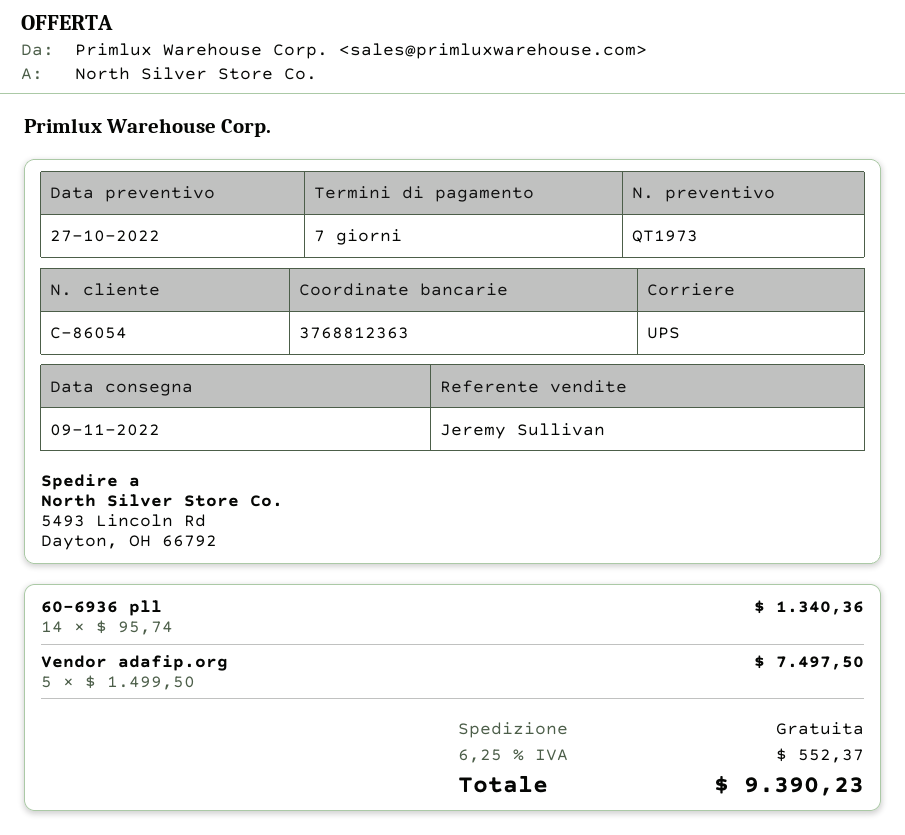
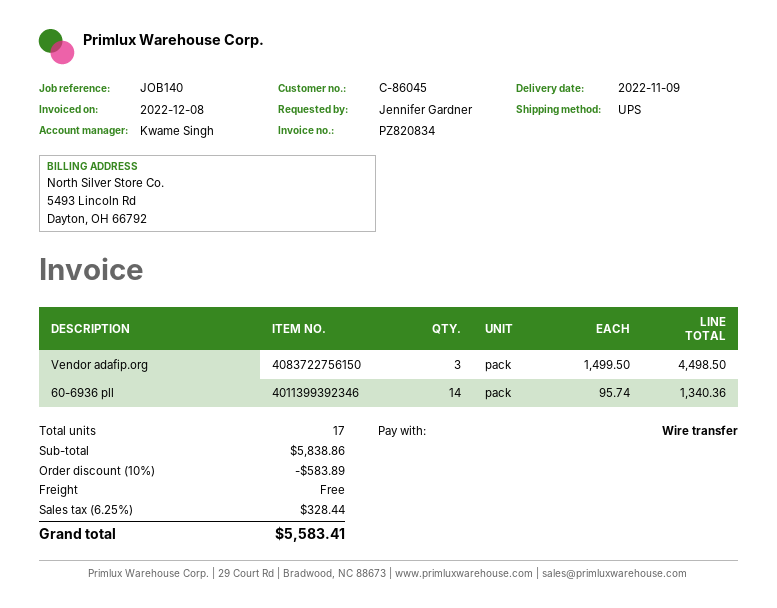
customer number: C-86054 -> C-86045
sales rep: Jeremy Sullivan -> Kwame Singh
Vendor adafip.org: 5 x 1499.50 = 7497.50 -> 3 x 1499.50 = 4498.50
discount: none -> 10% = 583.89
tax: 6.25% = 552.37 -> 6.25% = 328.44
total: 9390.23 -> 5583.41

